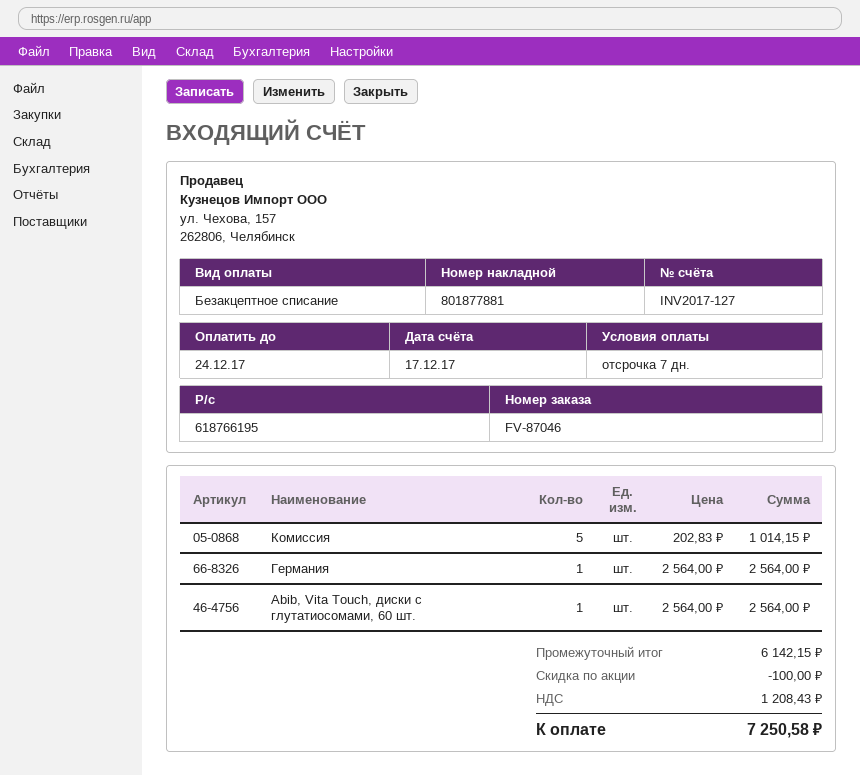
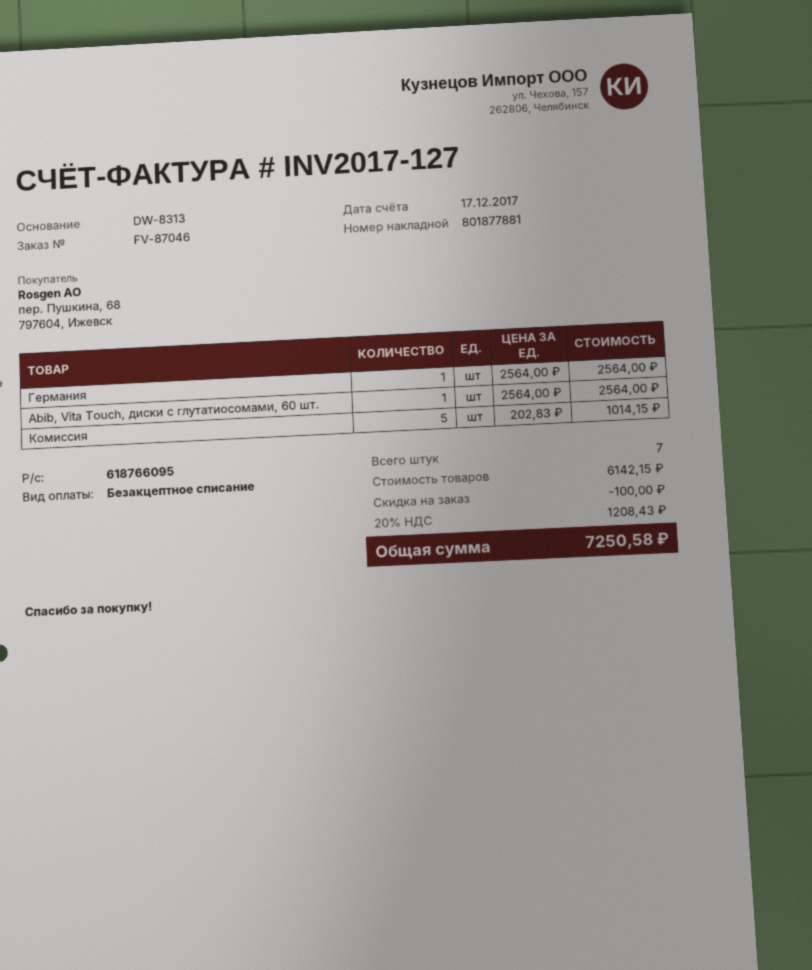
bank account: 618766195 -> 618766095

